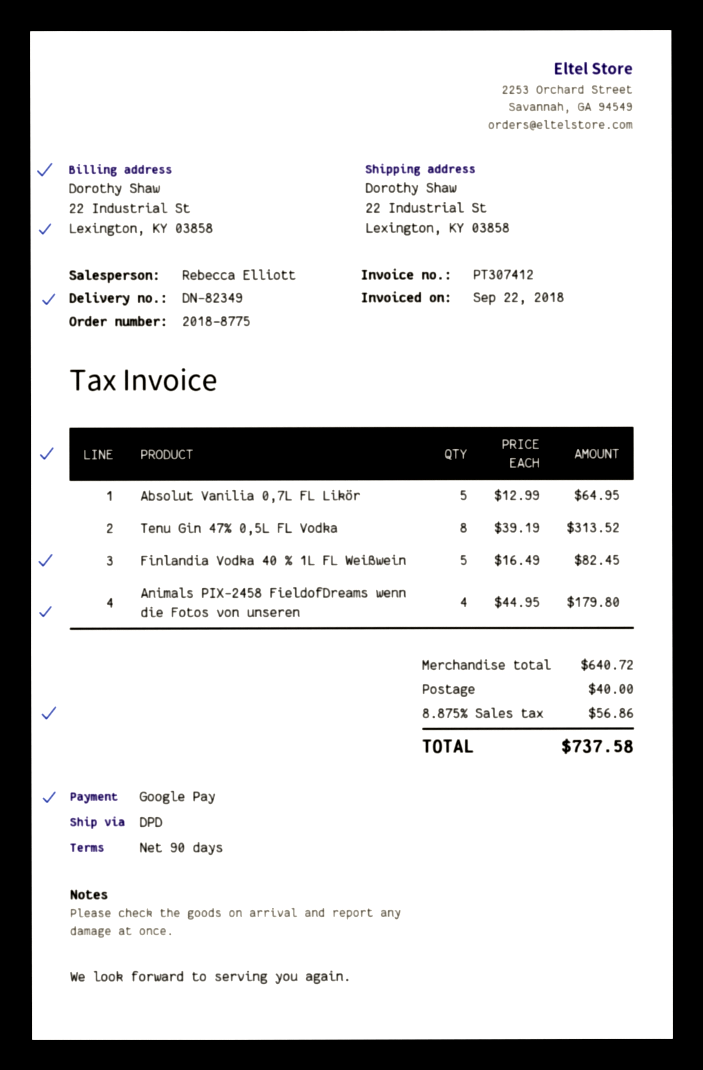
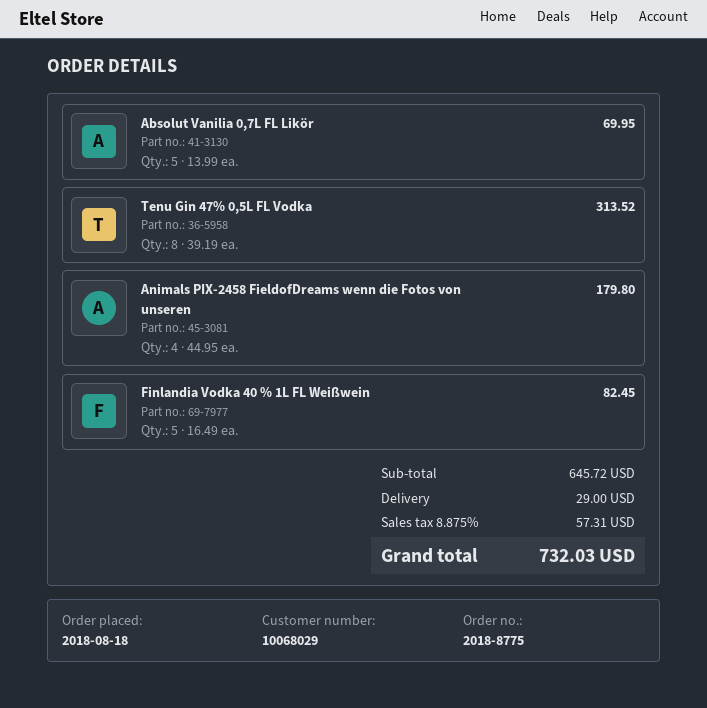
Absolut Vanilia 0,7L FL Likör: 5 x 12.99 = 64.95 -> 5 x 13.99 = 69.95
subtotal: 640.72 -> 645.72
shipping: 40.00 -> 29.00
tax: 8.875% = 56.86 -> 8.875% = 57.31
total: 737.58 -> 732.03

